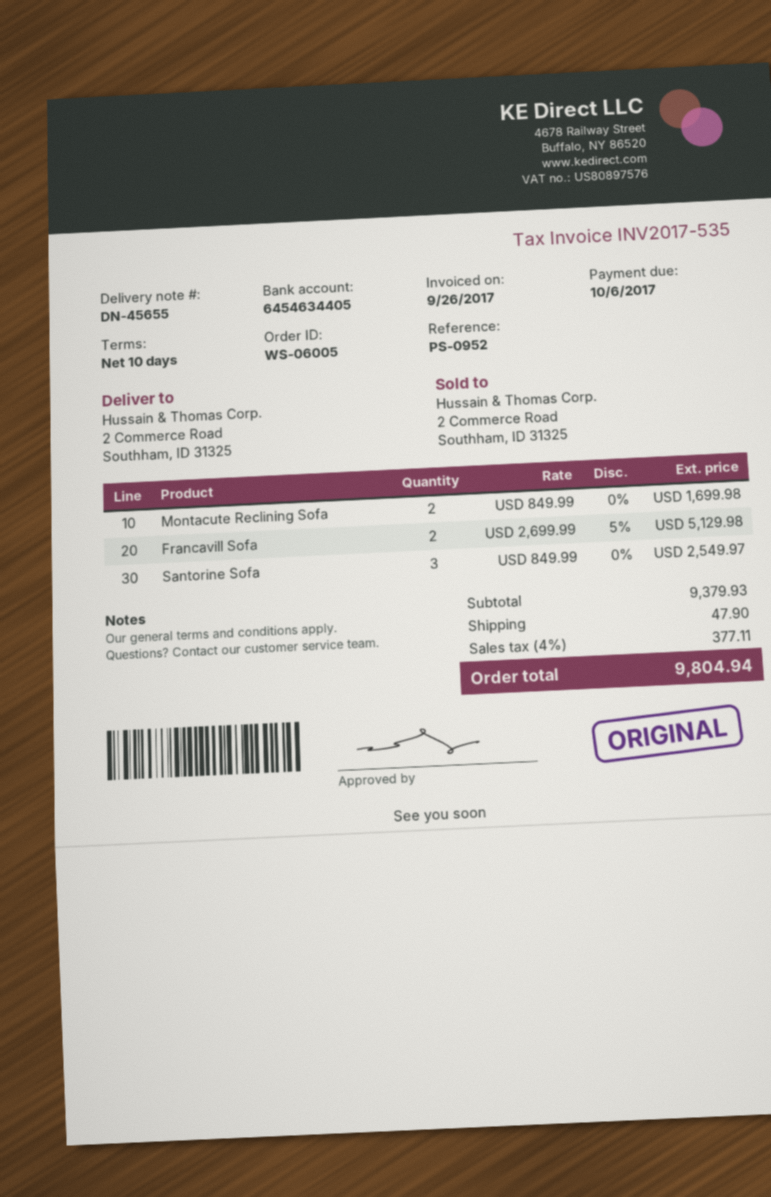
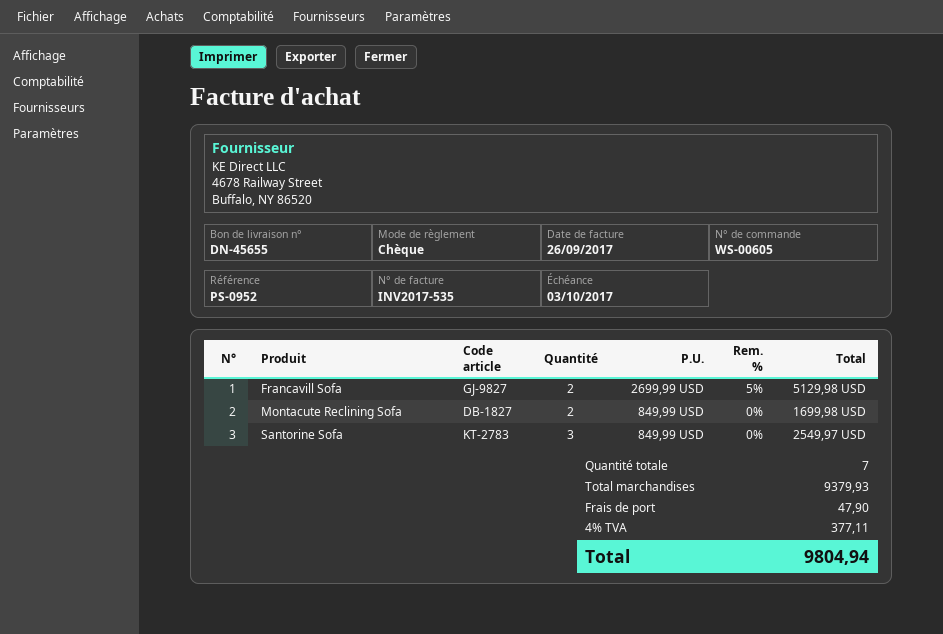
order number: WS-06005 -> WS-00605
due date: 2017-10-06 -> 2017-10-03

